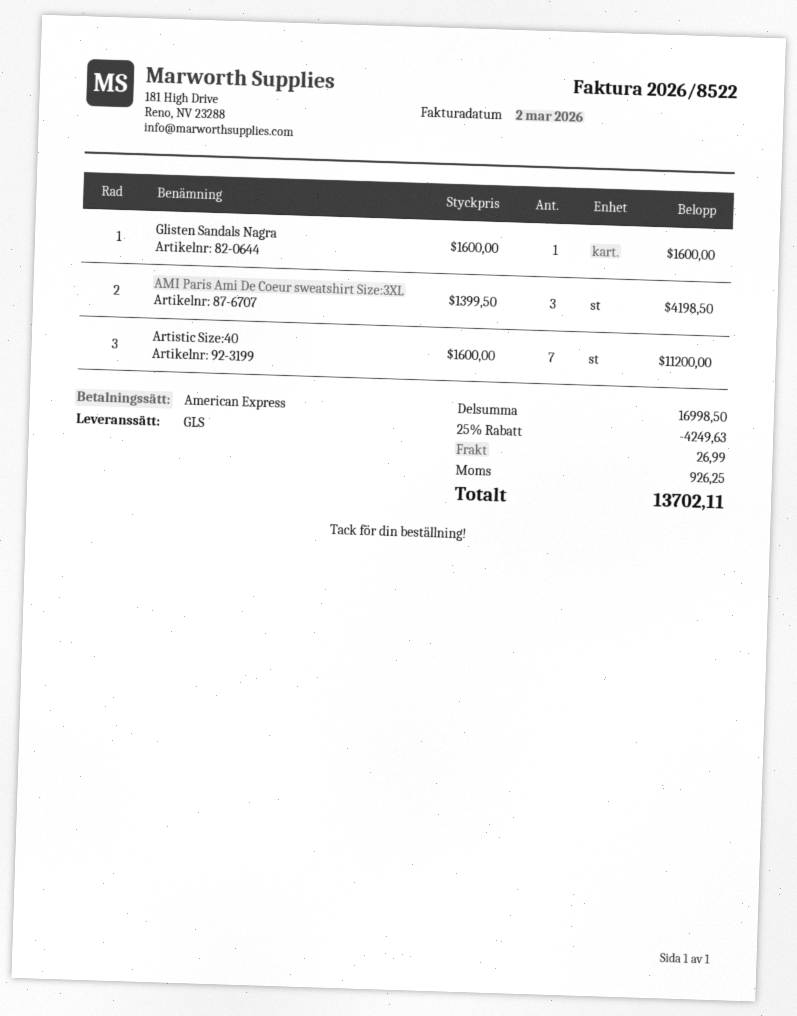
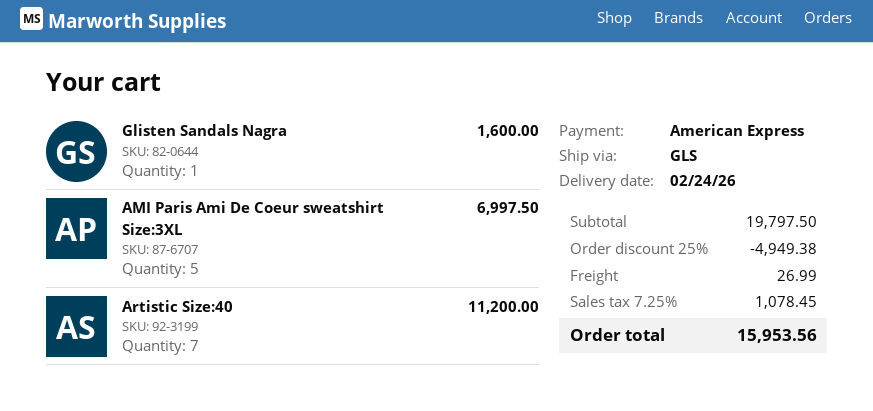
AMI Paris Ami De Coeur sweatshirt Size:3XL: 3 for 4198.50 -> 5 for 6997.50
subtotal: 16998.50 -> 19797.50
discount: 25% = 4249.63 -> 25% = 4949.38
tax: 926.25 -> 1078.45
total: 13702.11 -> 15953.56

